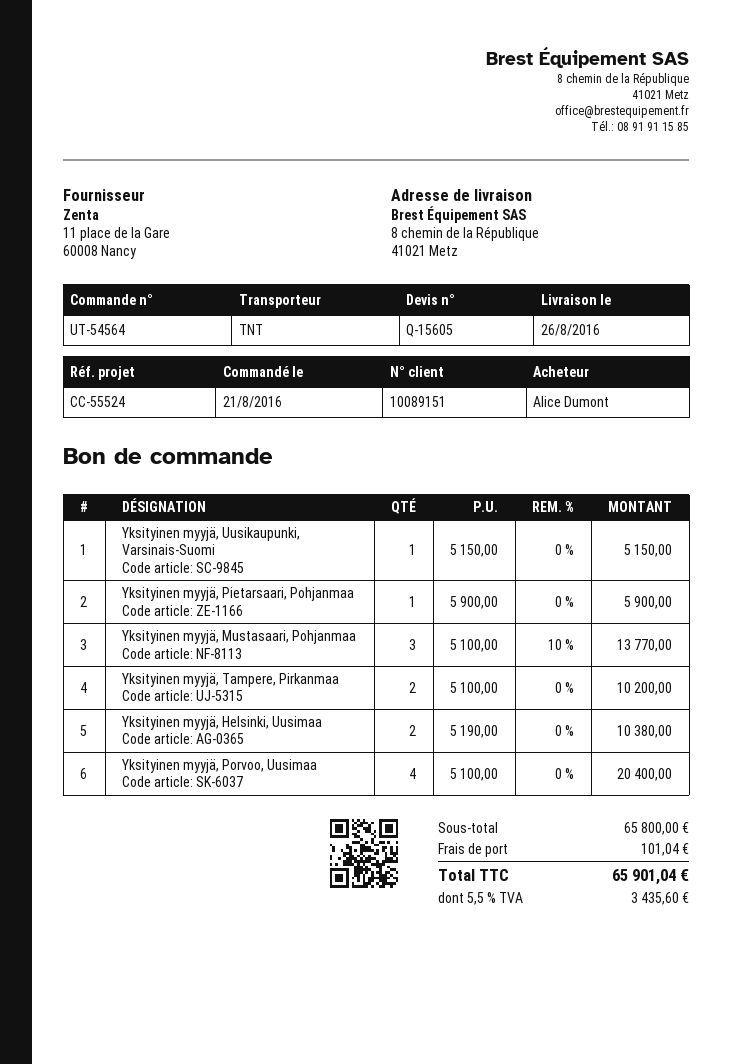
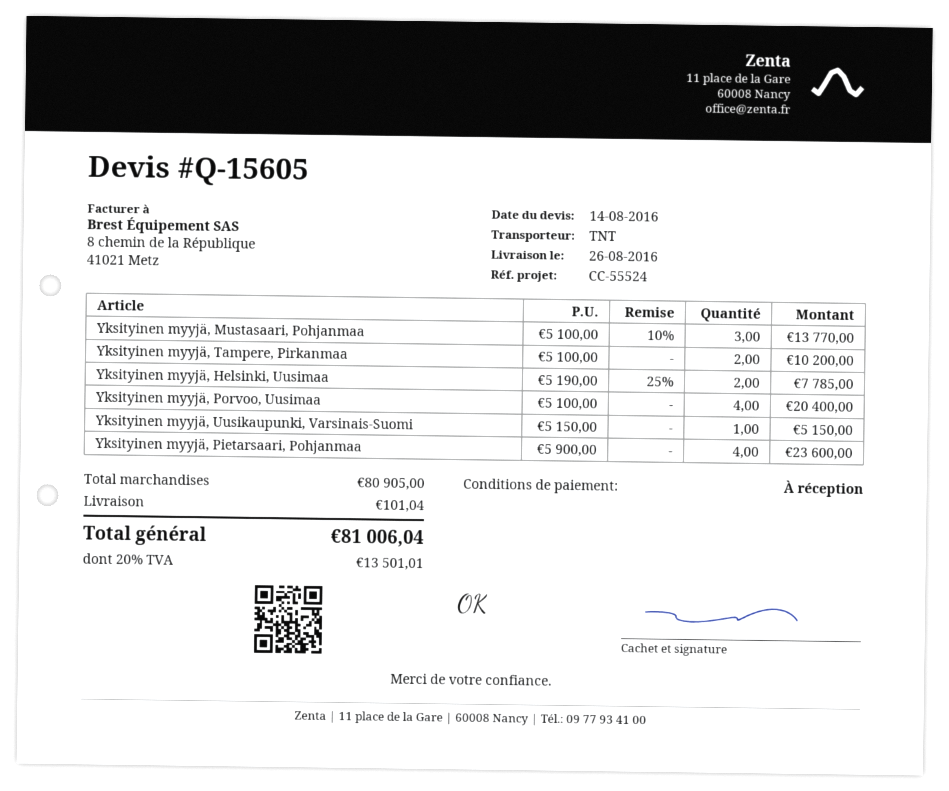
Yksityinen myyjä, Pietarsaari, Pohjanmaa: 1 x 5900.00 = 5900.00 -> 4 x 5900.00 = 23600.00
Yksityinen myyjä, Helsinki, Uusimaa: 2 x 5190.00 = 10380.00 -> 2 x 5190.00 - 25% = 7785.00
subtotal: 65800.00 -> 80905.00
tax: 5.5% = 3435.60 -> 20% = 13501.01
total: 65901.04 -> 81006.04

